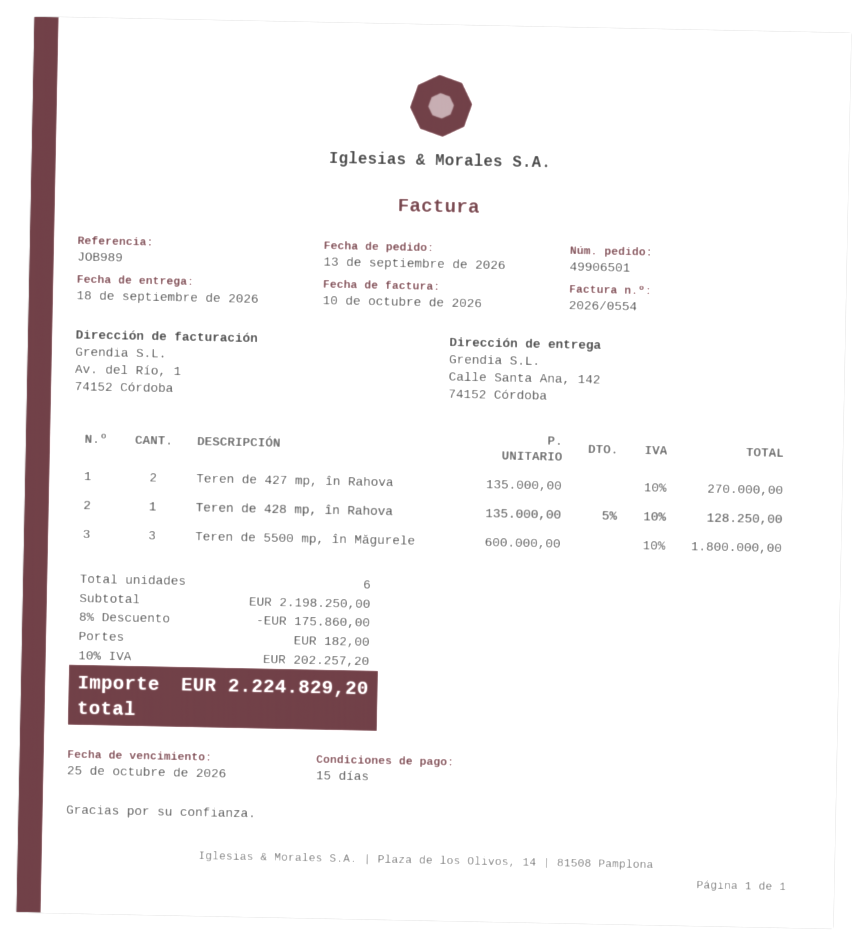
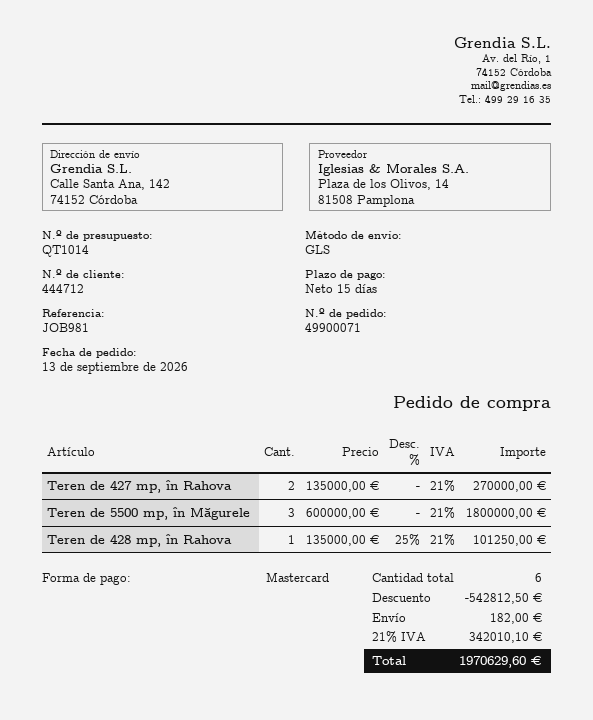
order number: 49906501 -> 49900071
reference: JOB989 -> JOB981
Teren de 428 mp, în Rahova: 1 x 135000.00 - 5% = 128250.00 -> 1 x 135000.00 - 25% = 101250.00
discount: 175860.00 -> 542812.50
tax: 10% = 202257.20 -> 21% = 342010.10
total: 2224829.20 -> 1970629.60

